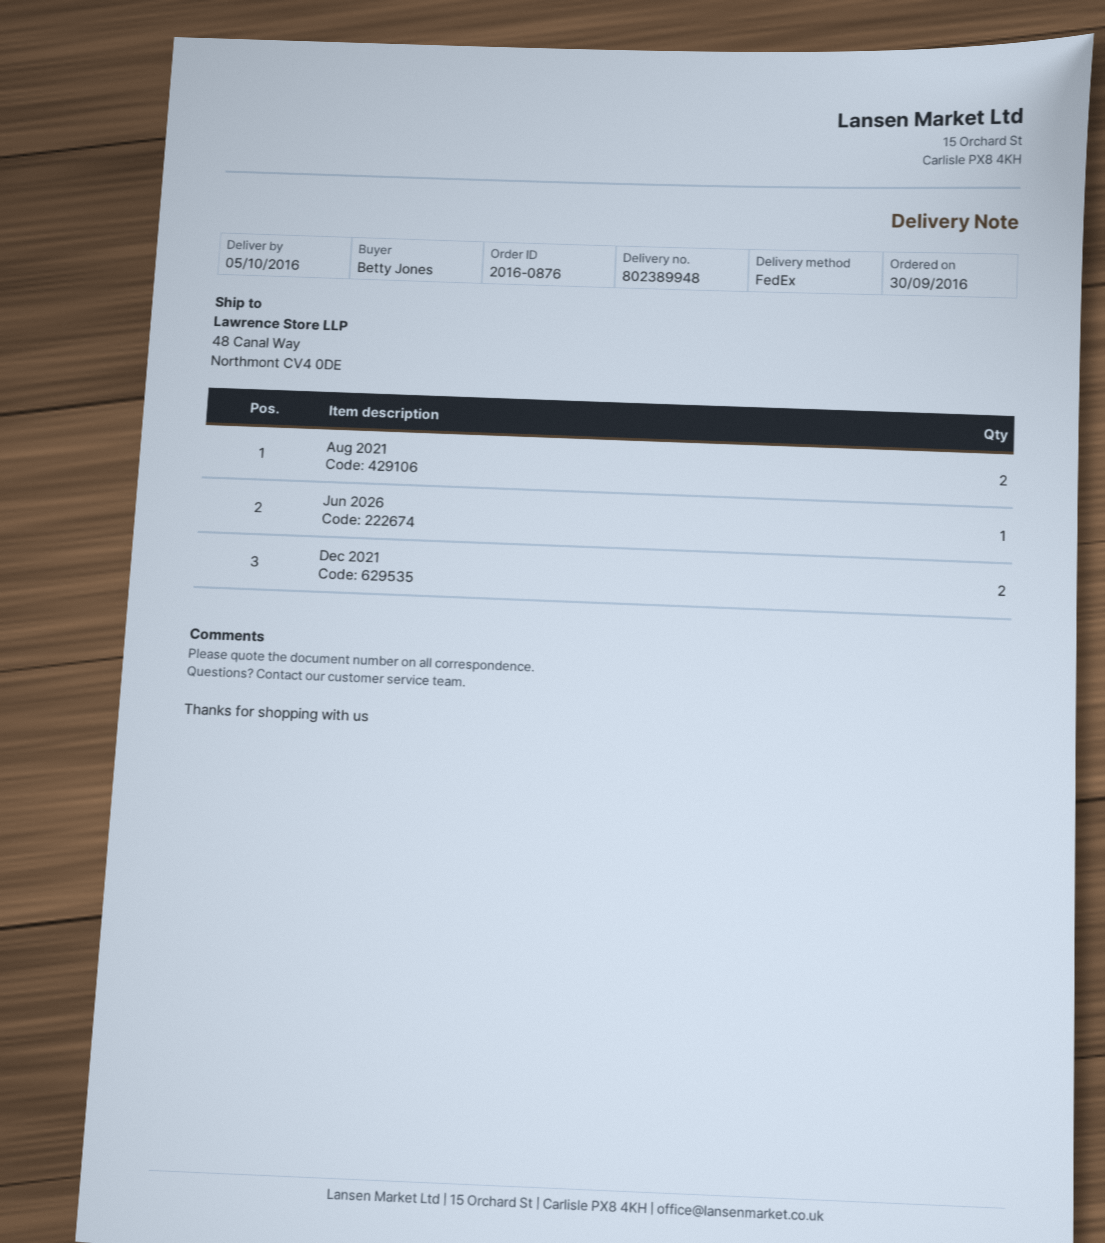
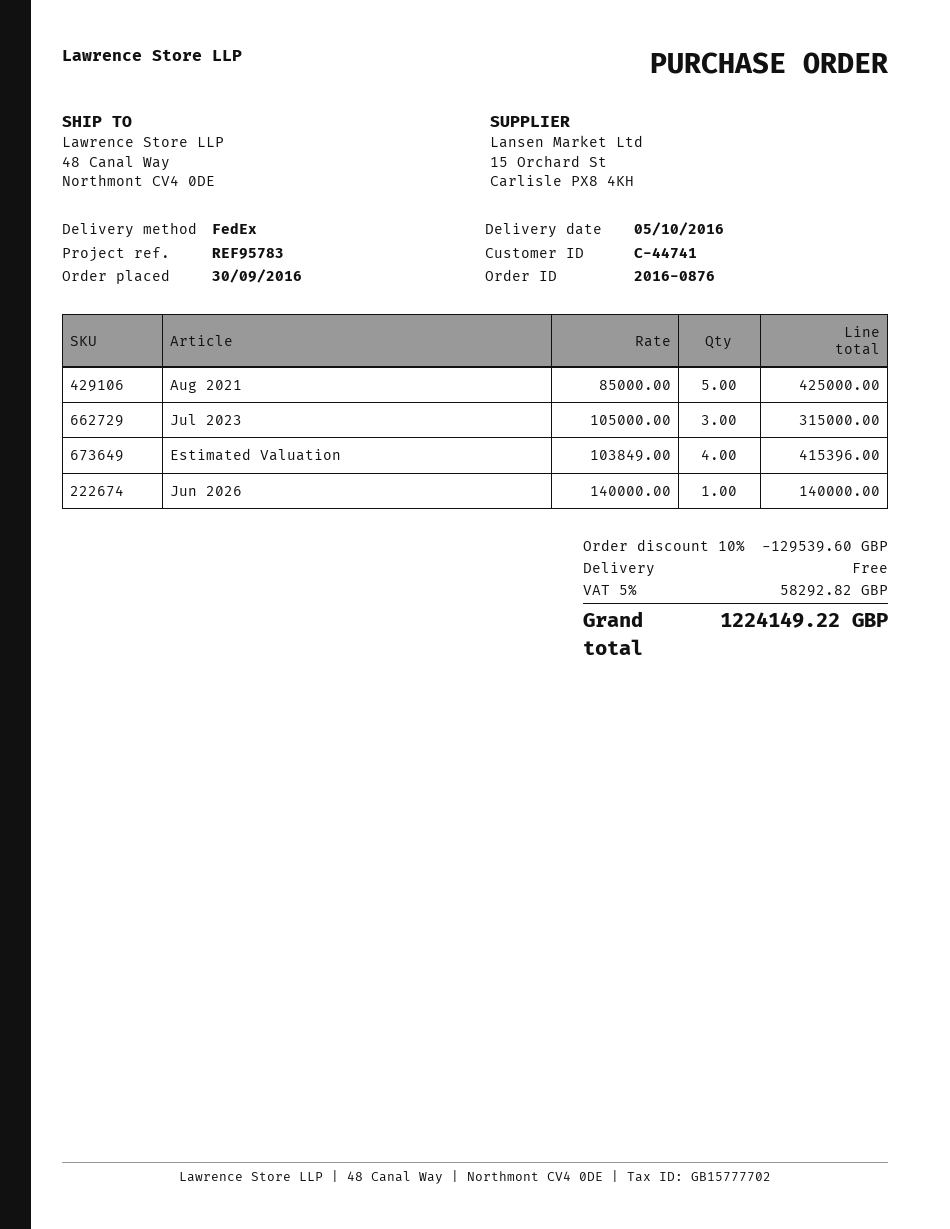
Aug 2021: 2 -> 5
Dec 2021: 2 -> none
Jul 2023: none -> 3
Estimated Valuation: none -> 4

